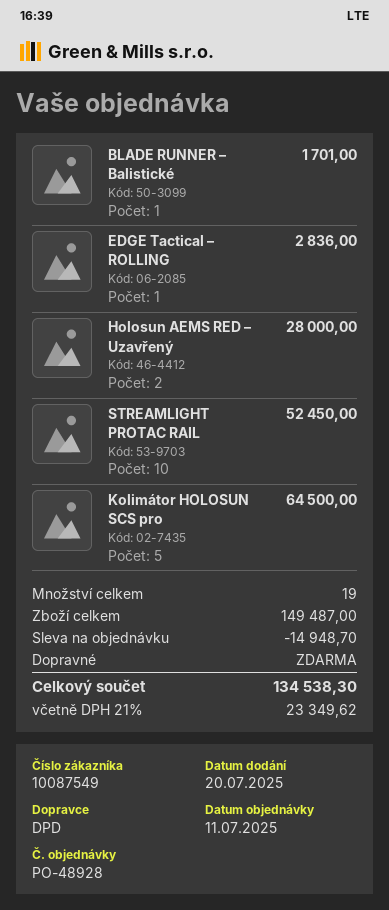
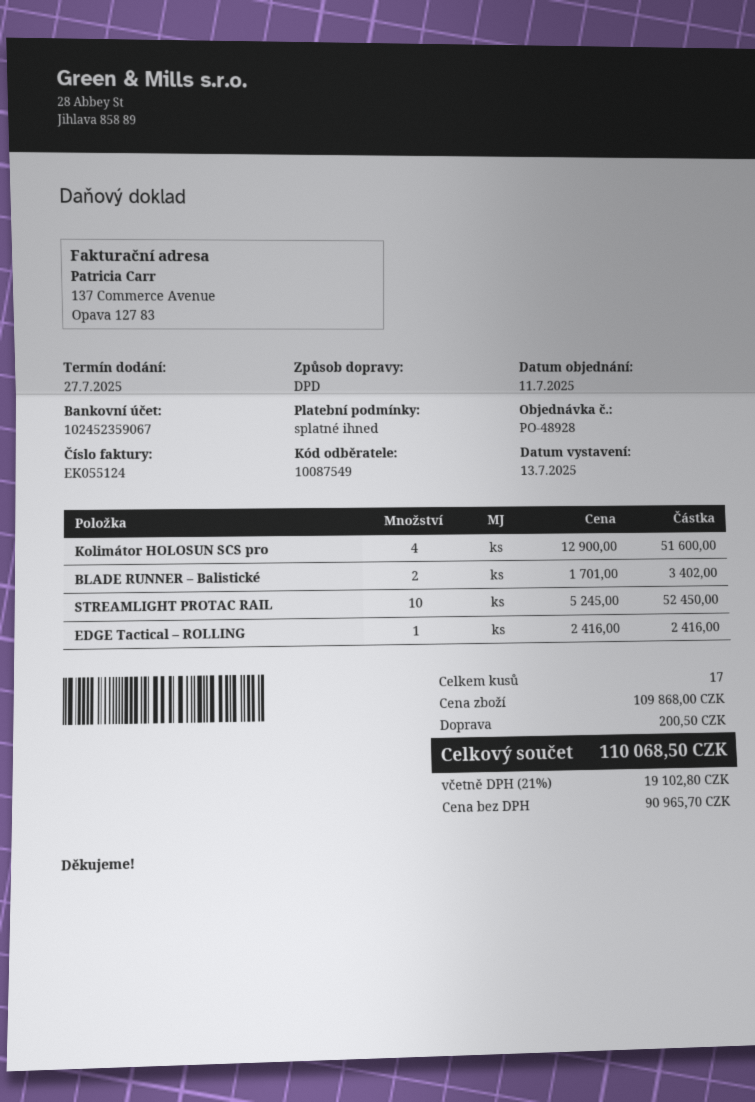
delivery date: 2025-07-20 -> 2025-07-27
BLADE RUNNER – Balistické: 1 for 1701.00 -> 2 for 3402.00
EDGE Tactical – ROLLING: 1 for 2836.00 -> 1 for 2416.00
Holosun AEMS RED – Uzavřený: 2 for 28000.00 -> none
Kolimátor HOLOSUN SCS pro: 5 for 64500.00 -> 4 for 51600.00
total quantity: 19 -> 17
subtotal: 149487.00 -> 109868.00
discount: 14948.70 -> none
shipping: 0.00 -> 200.50
tax: 21% = 23349.62 -> 21% = 19102.80
total: 134538.30 -> 110068.50

